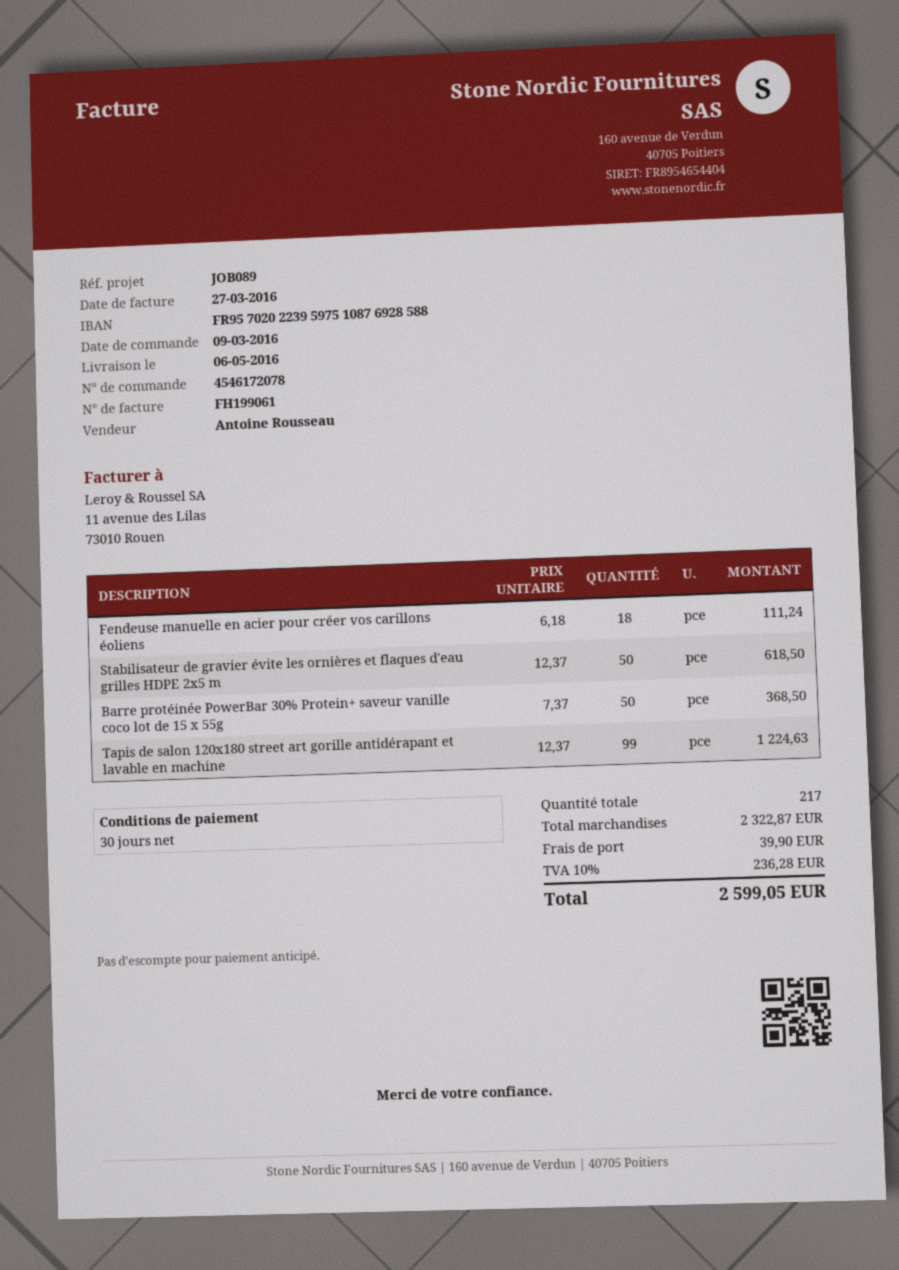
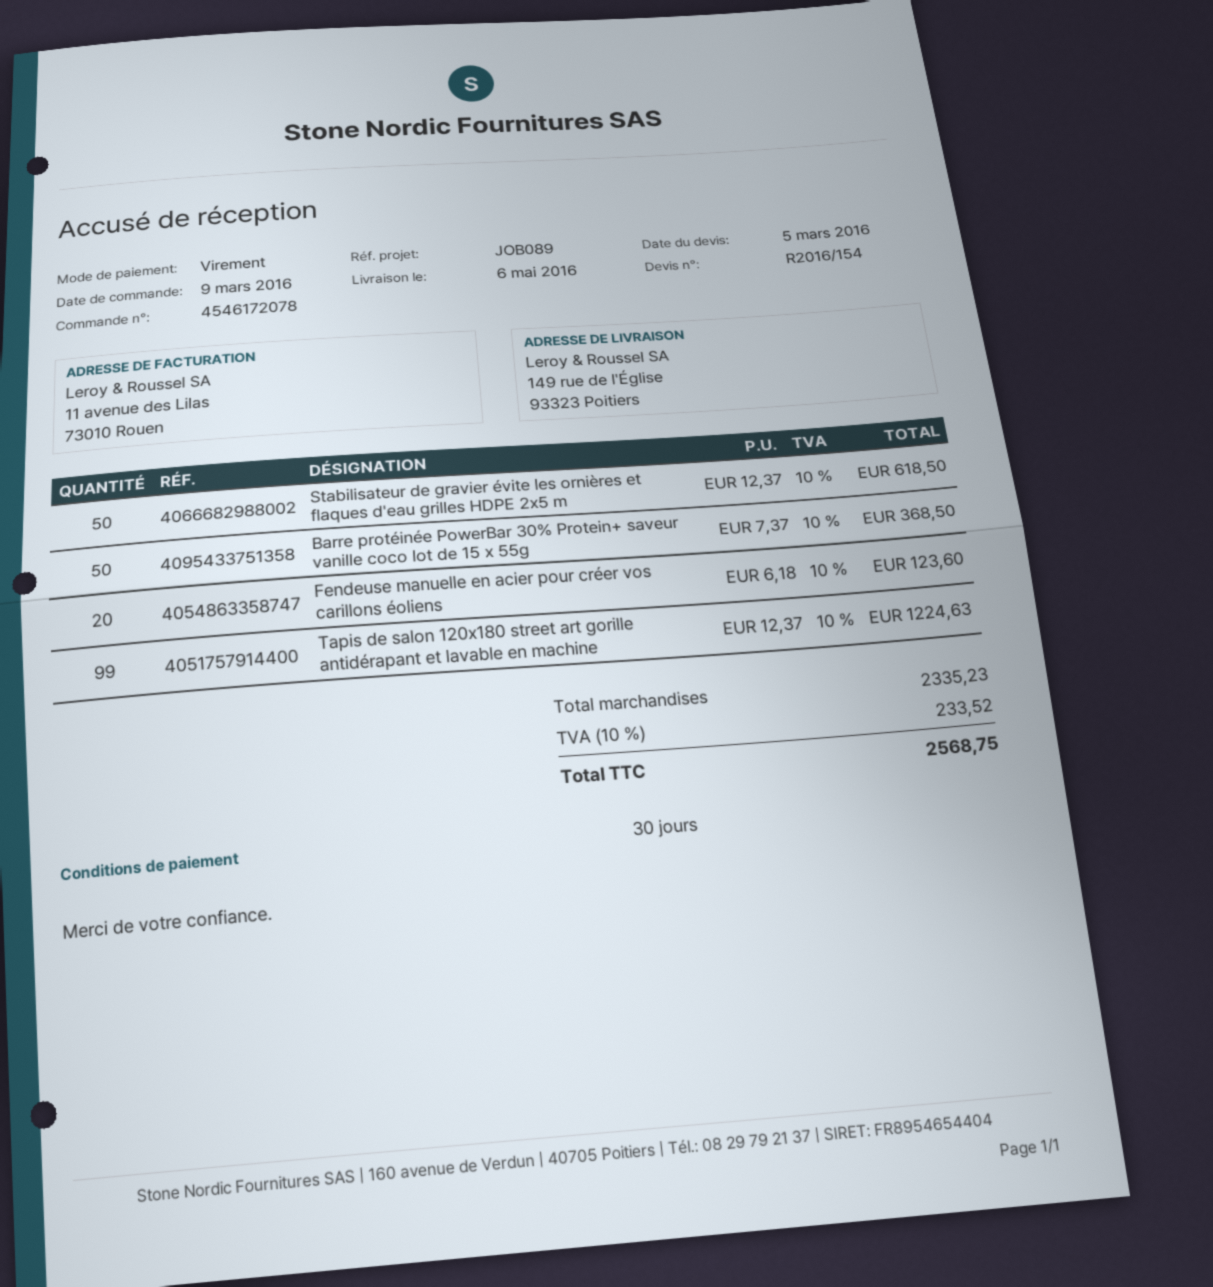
Fendeuse manuelle en acier pour créer vos carillons éoliens: 18 x 6.18 = 111.24 -> 20 x 6.18 = 123.60
subtotal: 2322.87 -> 2335.23
shipping: 39.90 -> none
tax: 10% = 236.28 -> 10% = 233.52
total: 2599.05 -> 2568.75

